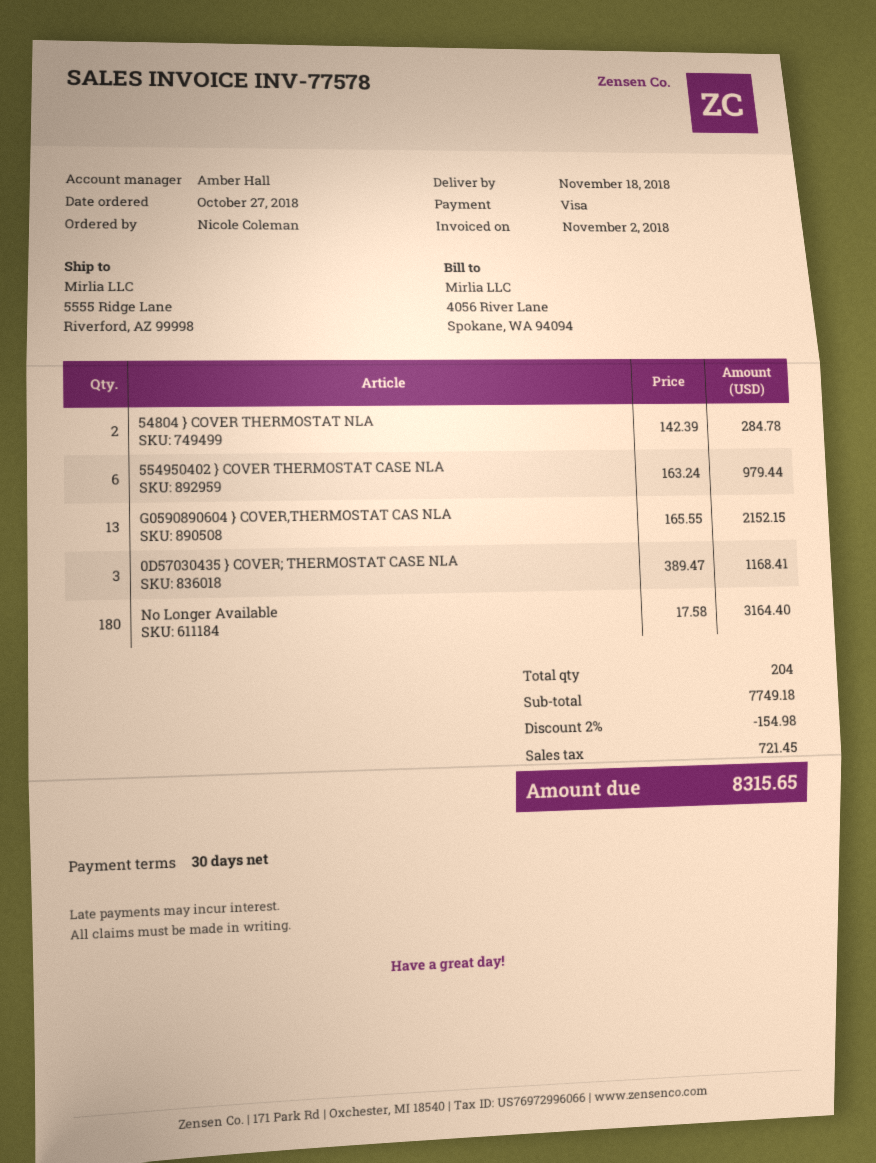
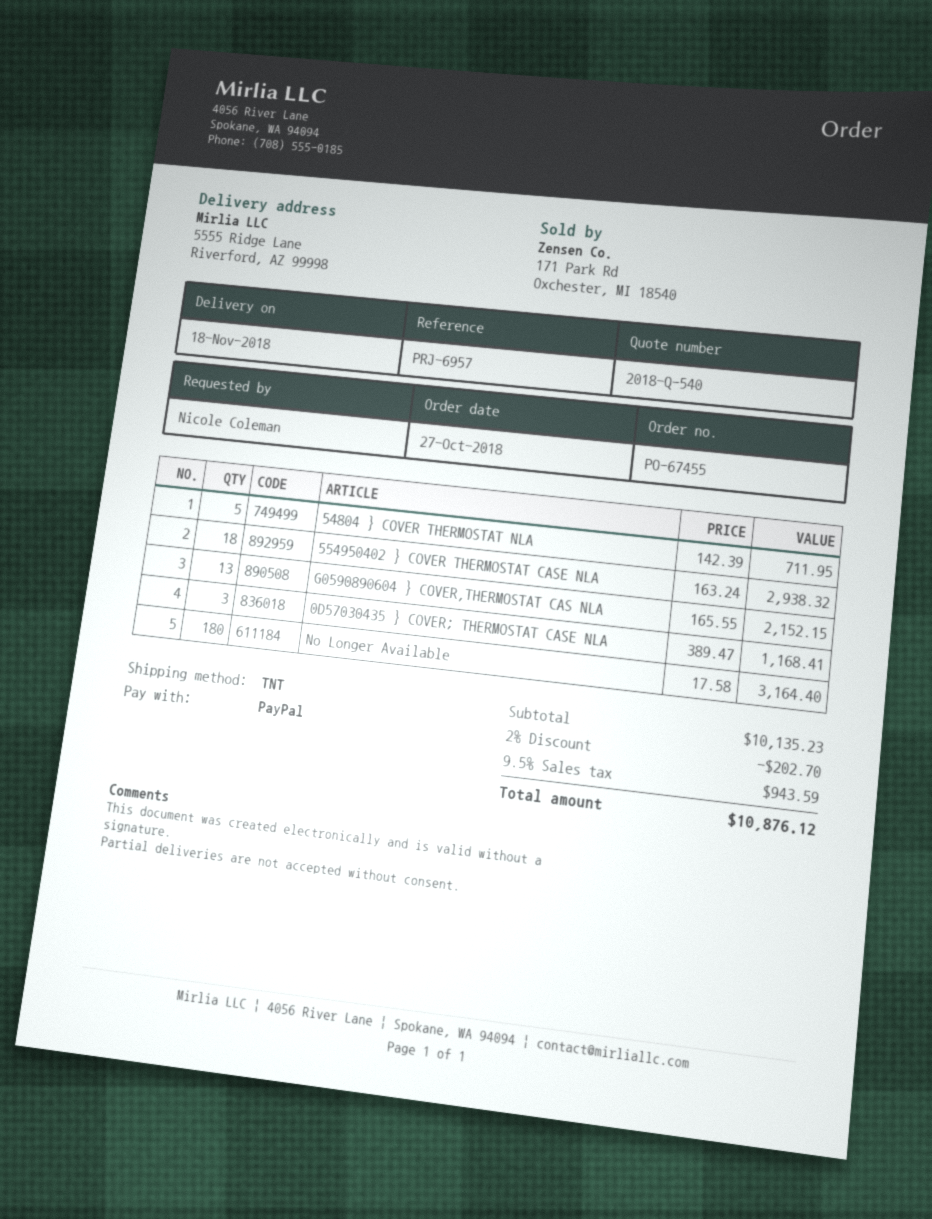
payment method: Visa -> PayPal
54804 } COVER THERMOSTAT NLA: 2 x 142.39 = 284.78 -> 5 x 142.39 = 711.95
554950402 } COVER THERMOSTAT CASE NLA: 6 x 163.24 = 979.44 -> 18 x 163.24 = 2938.32
subtotal: 7749.18 -> 10135.23
discount: 2% = 154.98 -> 2% = 202.70
tax: 721.45 -> 943.59
total: 8315.65 -> 10876.12

